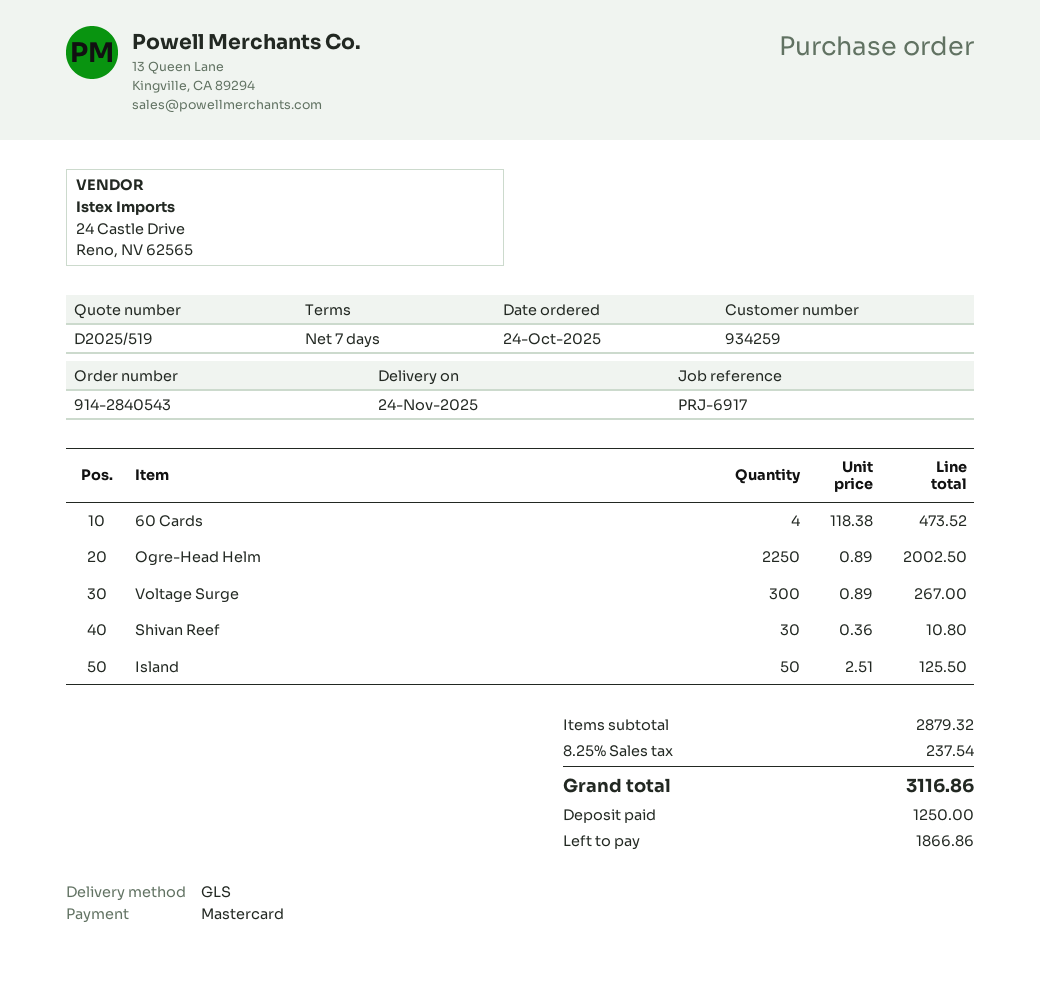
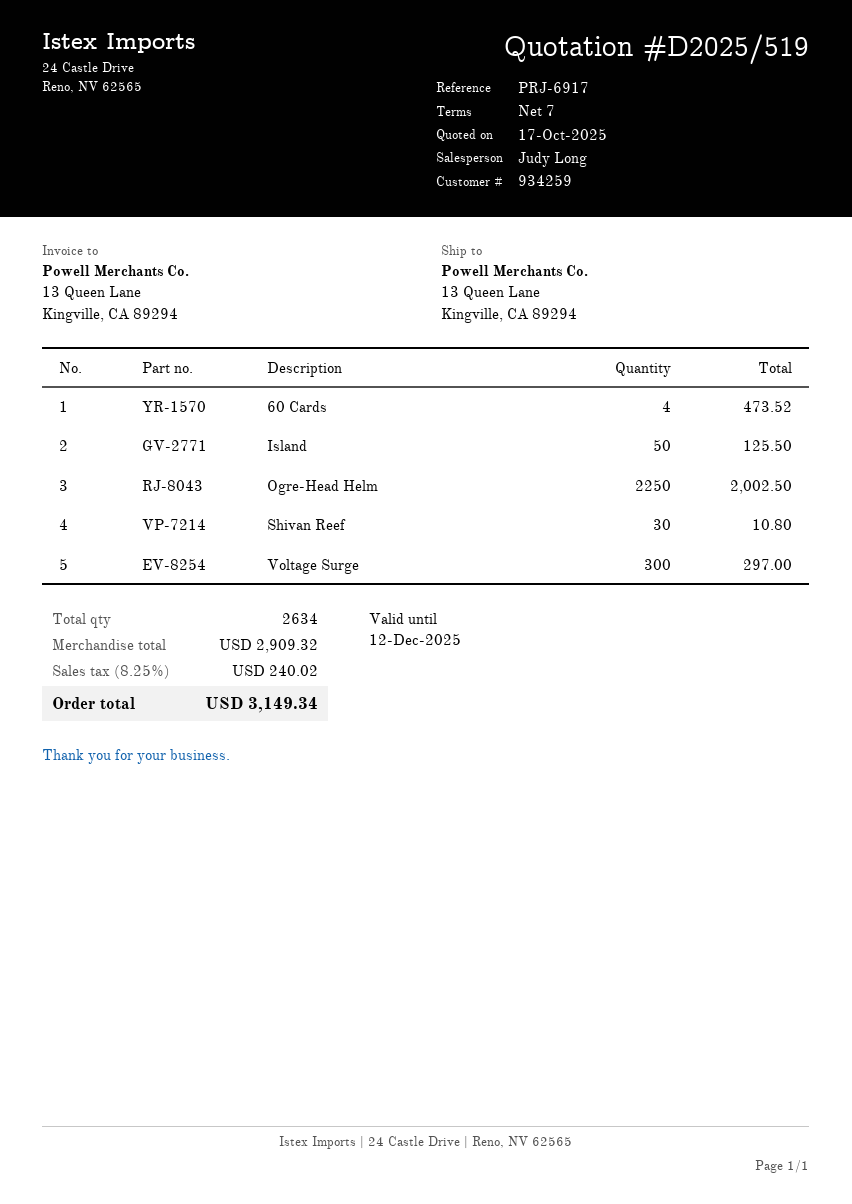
Voltage Surge: 300 for 267.00 -> 300 for 297.00
subtotal: 2879.32 -> 2909.32
tax: 8.25% = 237.54 -> 8.25% = 240.02
total: 3116.86 -> 3149.34

